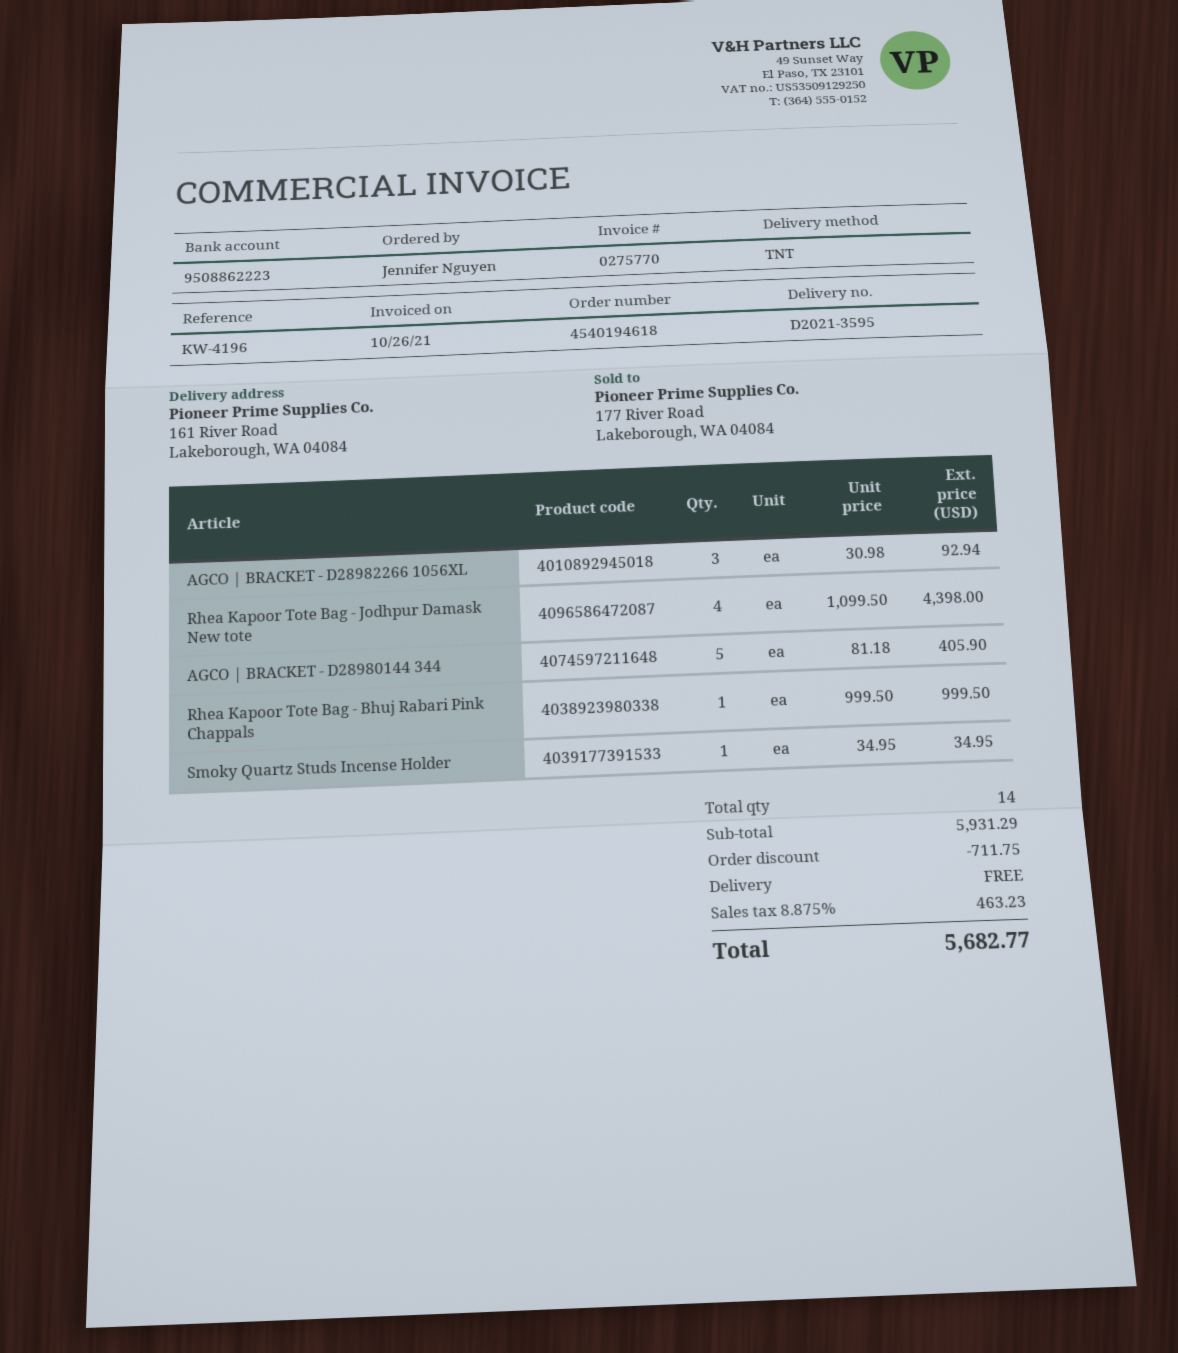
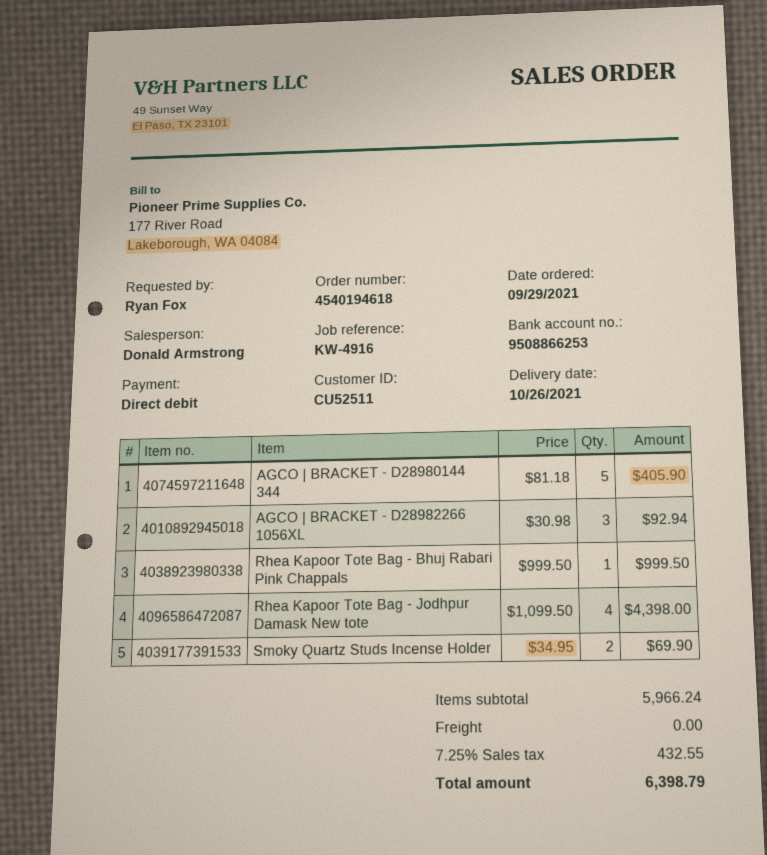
reference: KW-4196 -> KW-4916
ordered by: Jennifer Nguyen -> Ryan Fox
bank account: 9508862223 -> 9508866253
Smoky Quartz Studs Incense Holder: 1 x 34.95 = 34.95 -> 2 x 34.95 = 69.90
subtotal: 5931.29 -> 5966.24
discount: 711.75 -> none
tax: 8.875% = 463.23 -> 7.25% = 432.55
total: 5682.77 -> 6398.79

